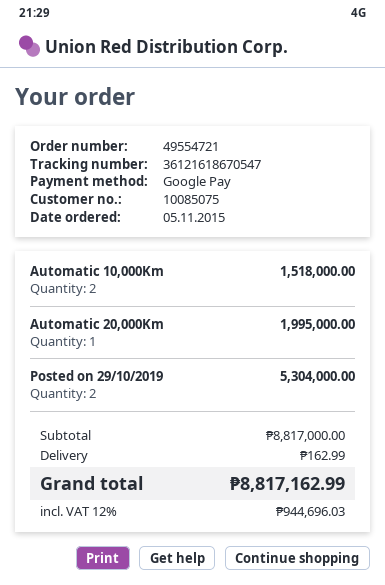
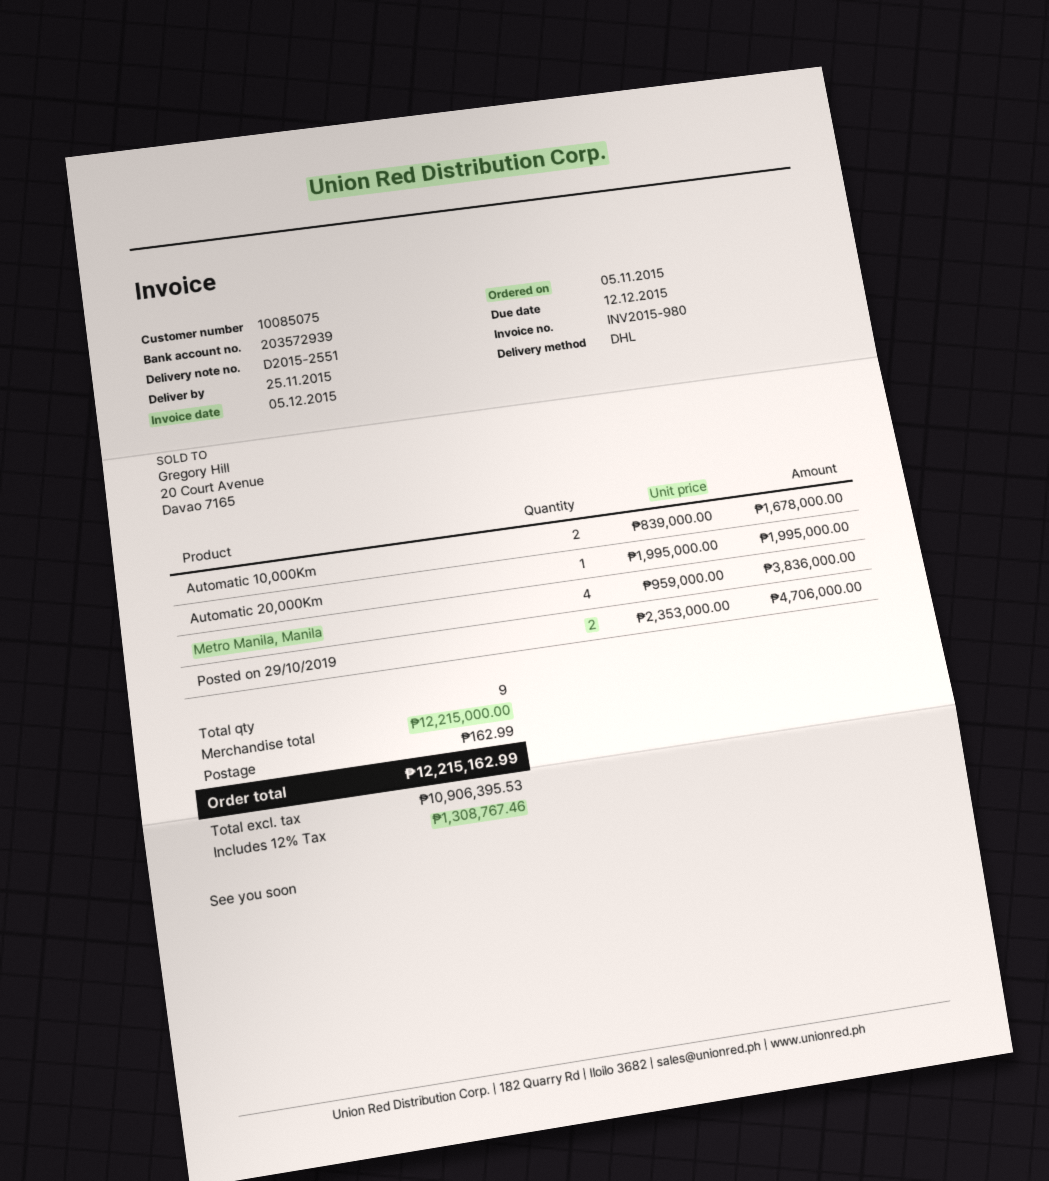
Automatic 10,000Km: 2 for 1518000.00 -> 2 for 1678000.00
Posted on 29/10/2019: 2 for 5304000.00 -> 2 for 4706000.00
Metro Manila, Manila: none -> 4 for 3836000.00
subtotal: 8817000.00 -> 12215000.00
tax: 12% = 944696.03 -> 12% = 1308767.46
total: 8817162.99 -> 12215162.99

